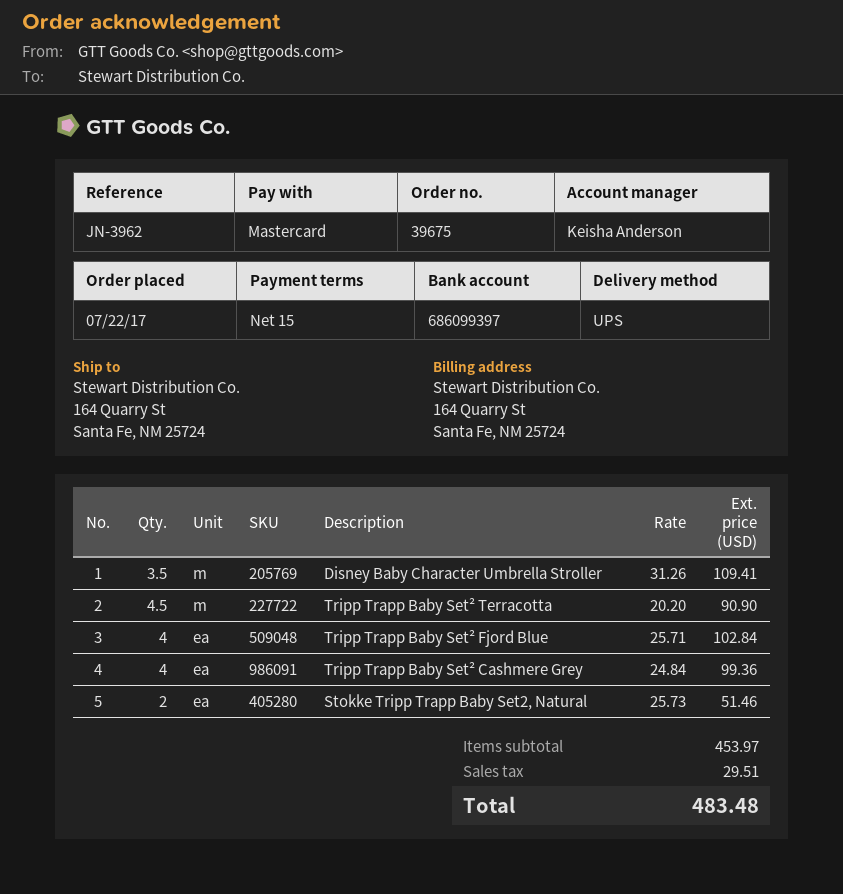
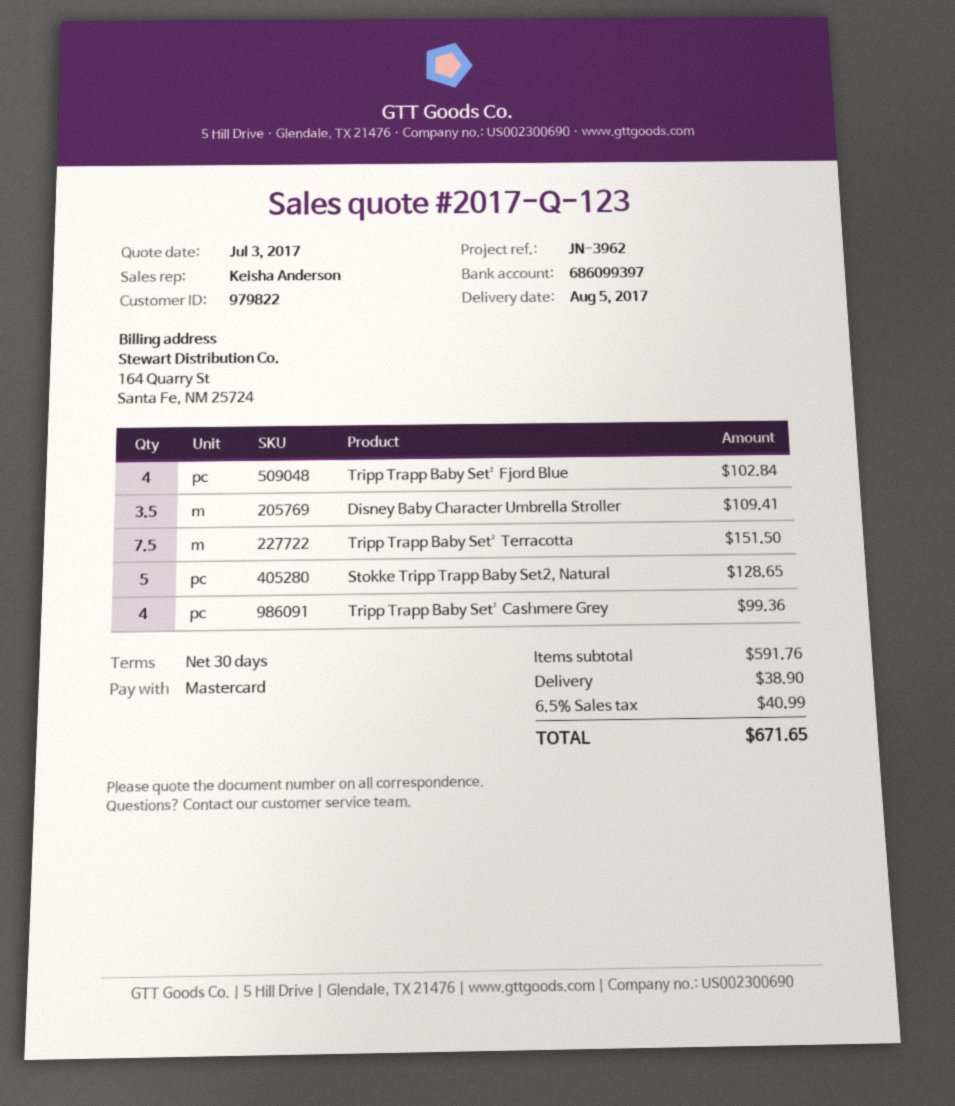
payment terms: 15 days -> 30 days
Tripp Trapp Baby Set² Terracotta: 4.5 for 90.90 -> 7.5 for 151.50
Stokke Tripp Trapp Baby Set2, Natural: 2 for 51.46 -> 5 for 128.65
subtotal: 453.97 -> 591.76
shipping: none -> 38.90
tax: 29.51 -> 40.99
total: 483.48 -> 671.65

